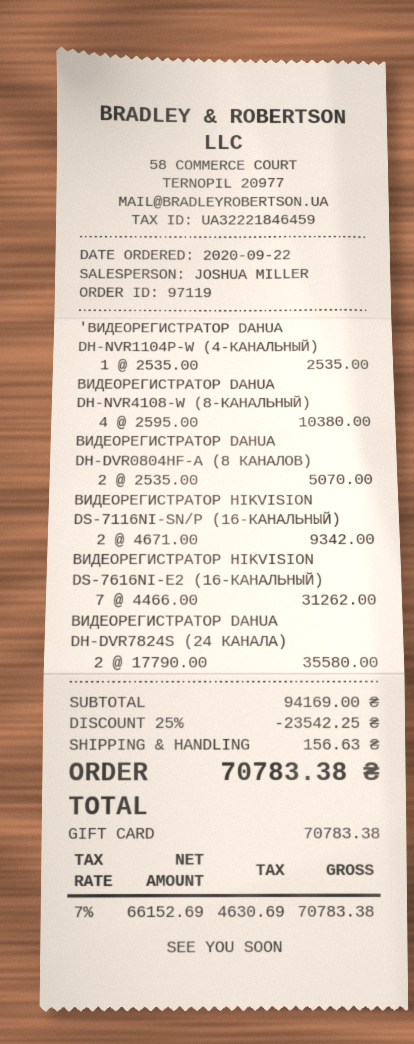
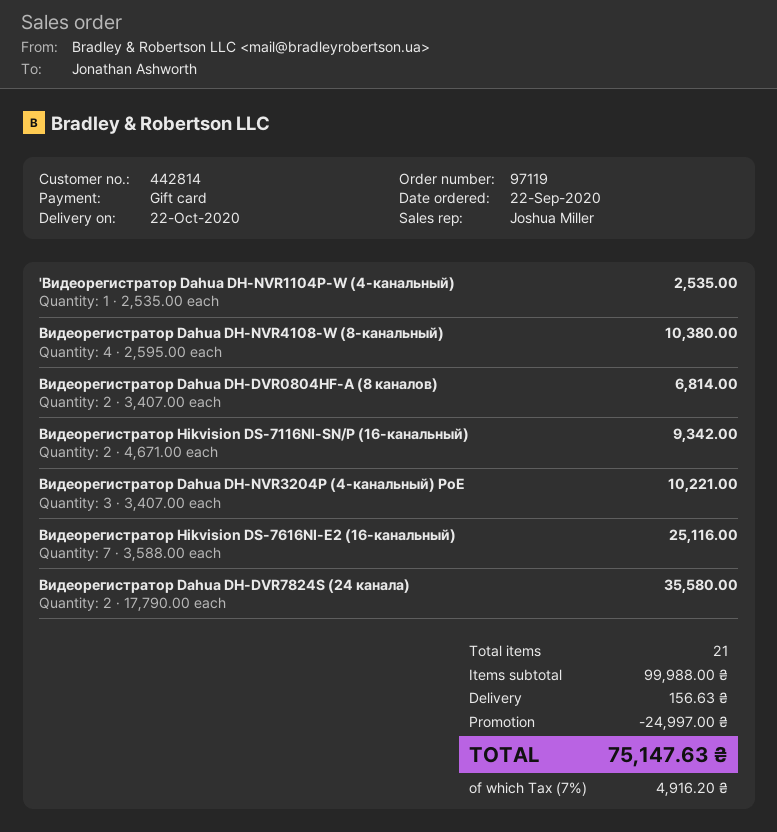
ВИДЕОРЕГИСТРАТОР DAHUA DH-DVR0804HF-A (8 КАНАЛОВ): 2 x 2535.00 = 5070.00 -> 2 x 3407.00 = 6814.00
ВИДЕОРЕГИСТРАТОР HIKVISION DS-7616NI-E2 (16-КАНАЛЬНЫЙ): 7 x 4466.00 = 31262.00 -> 7 x 3588.00 = 25116.00
Видеорегистратор Dahua DH-NVR3204P (4-канальный) PoE: none -> 3 x 3407.00 = 10221.00
subtotal: 94169.00 -> 99988.00
discount: 23542.25 -> 24997.00
tax: 7% = 4630.69 -> 7% = 4916.20
total: 70783.38 -> 75147.63

